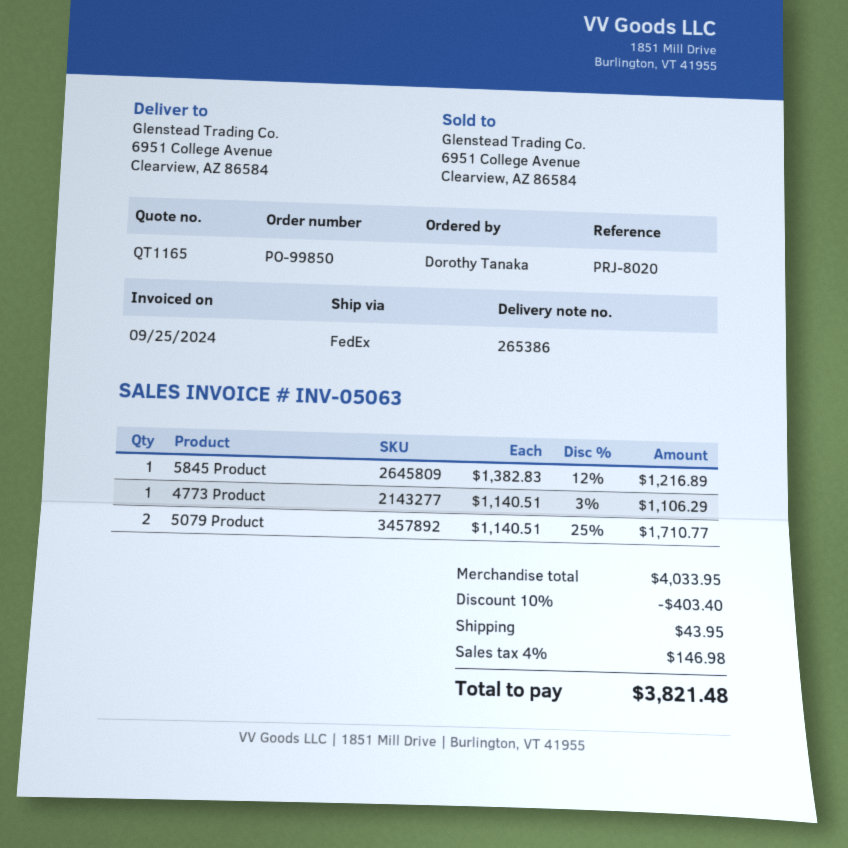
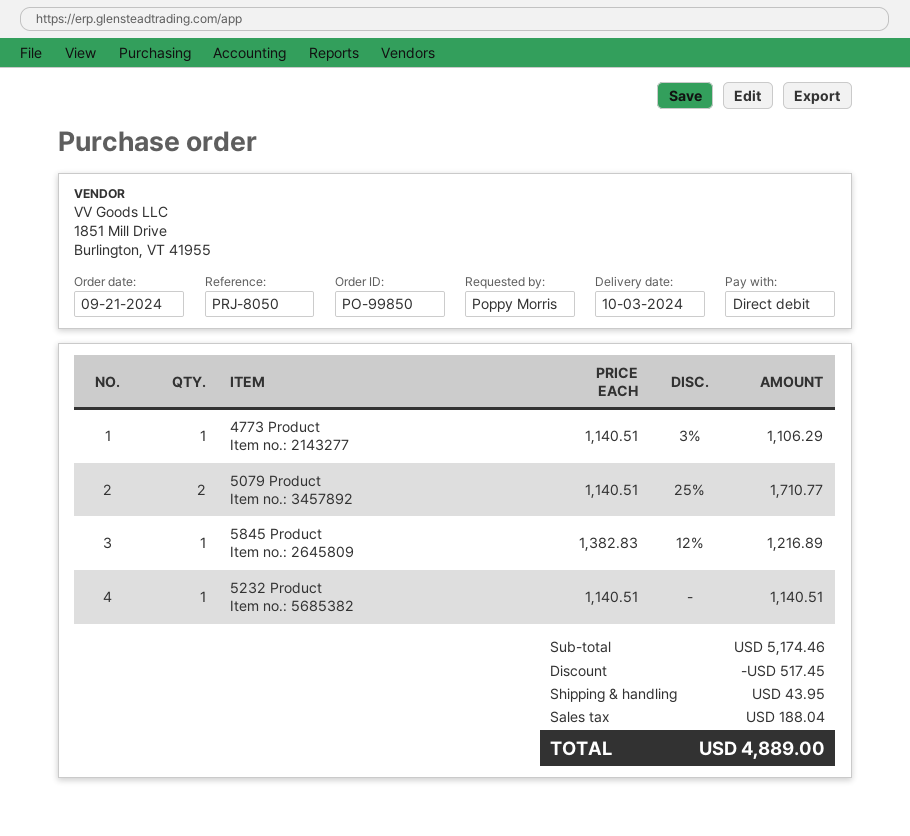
reference: PRJ-8020 -> PRJ-8050
ordered by: Dorothy Tanaka -> Poppy Morris
5232 Product: none -> 1 x 1140.51 = 1140.51
subtotal: 4033.95 -> 5174.46
discount: 403.40 -> 517.45
tax: 146.98 -> 188.04
total: 3821.48 -> 4889.00

